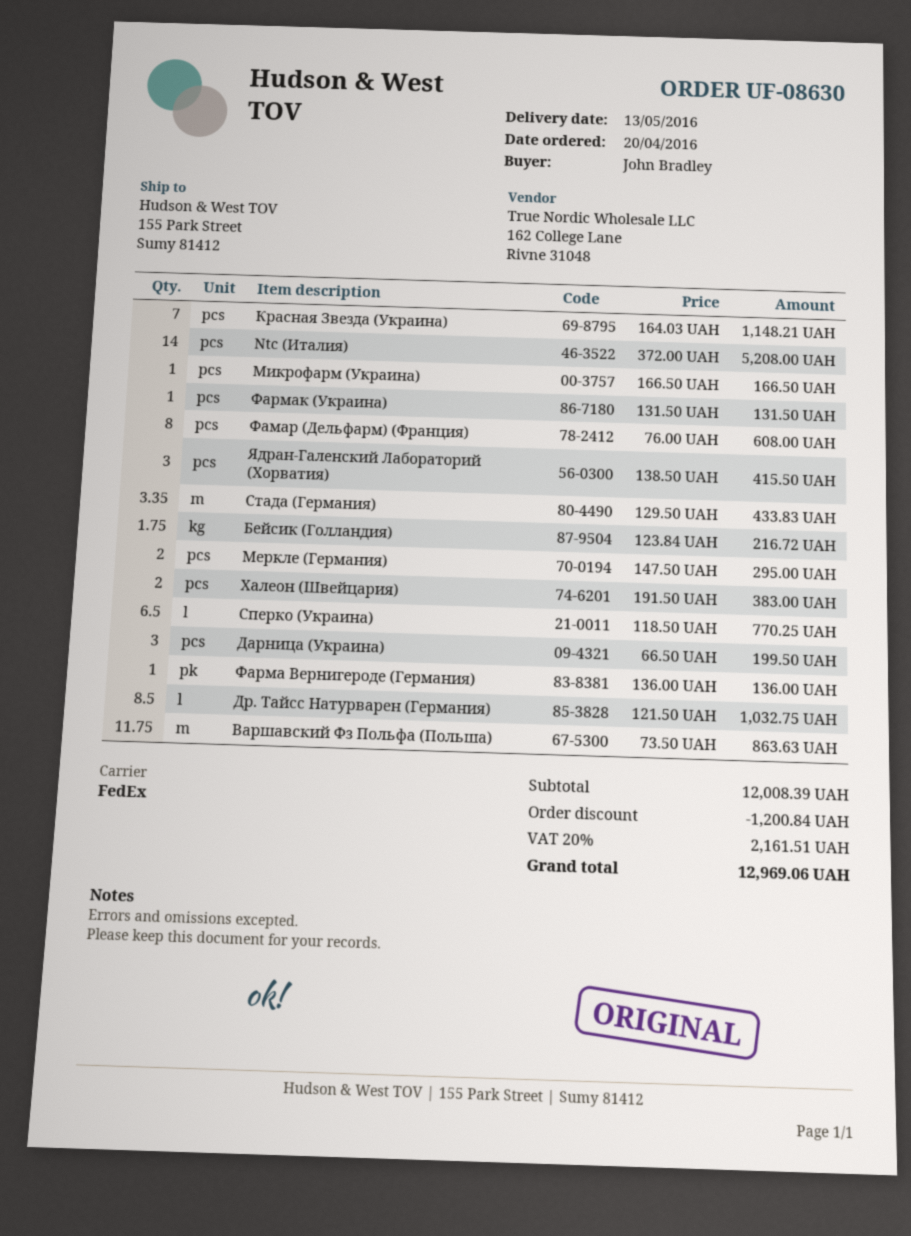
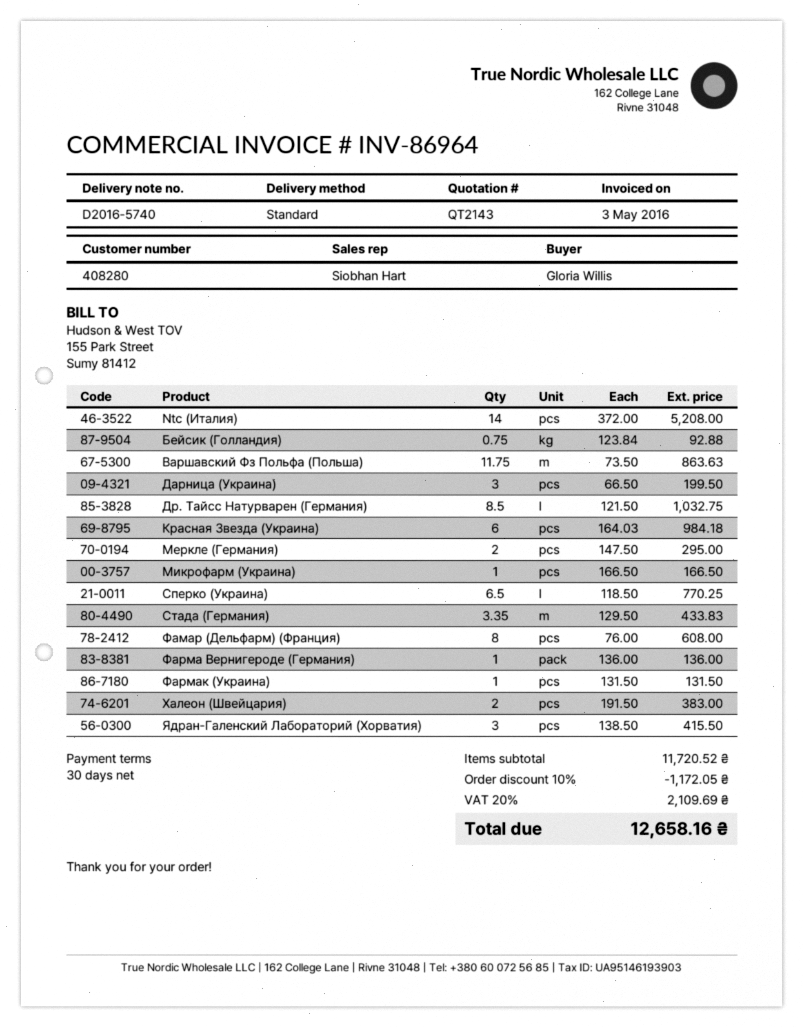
ordered by: John Bradley -> Gloria Willis
shipping method: FedEx -> standard
Красная Звезда (Украина): 7 x 164.03 = 1148.21 -> 6 x 164.03 = 984.18
Бейсик (Голландия): 1.75 x 123.84 = 216.72 -> 0.75 x 123.84 = 92.88
subtotal: 12008.39 -> 11720.52
discount: 1200.84 -> 1172.05
tax: 20% = 2161.51 -> 20% = 2109.69
total: 12969.06 -> 12658.16

